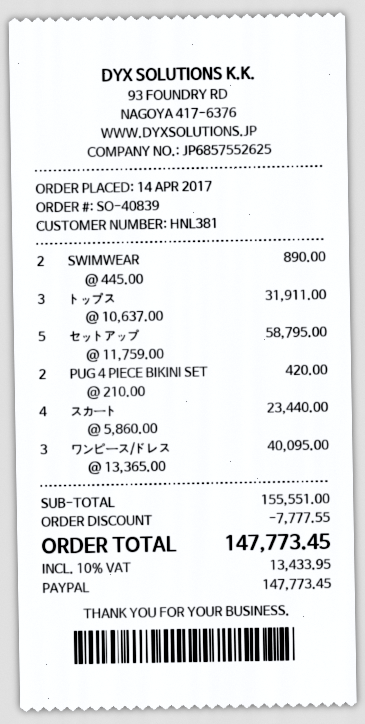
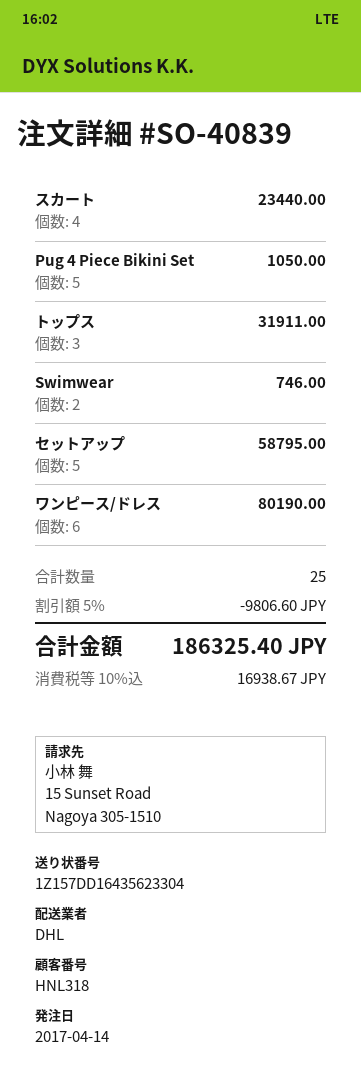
customer number: HNL381 -> HNL318
SWIMWEAR: 2 for 890.00 -> 2 for 746.00
PUG 4 PIECE BIKINI SET: 2 for 420.00 -> 5 for 1050.00
ワンピース/ドレス: 3 for 40095.00 -> 6 for 80190.00
discount: 7777.55 -> 9806.60
tax: 10% = 13433.95 -> 10% = 16938.67
total: 147773.45 -> 186325.40

